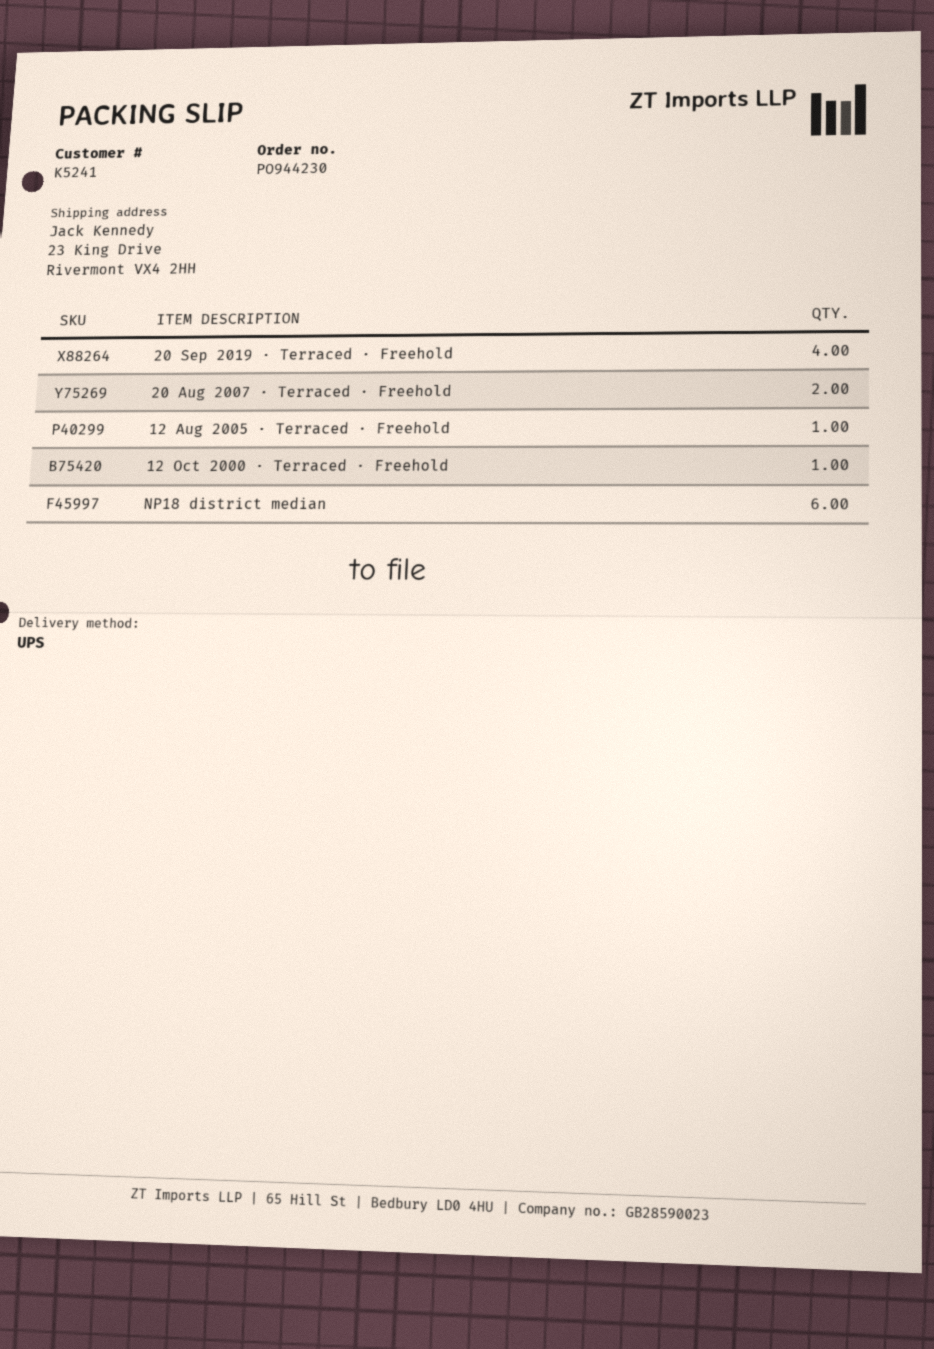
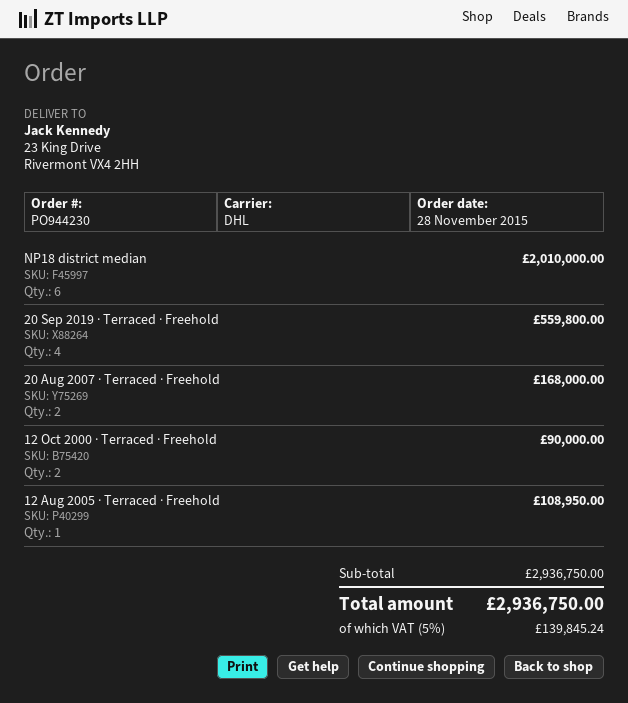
shipping method: UPS -> DHL
12 Oct 2000 · Terraced · Freehold: 1 -> 2

